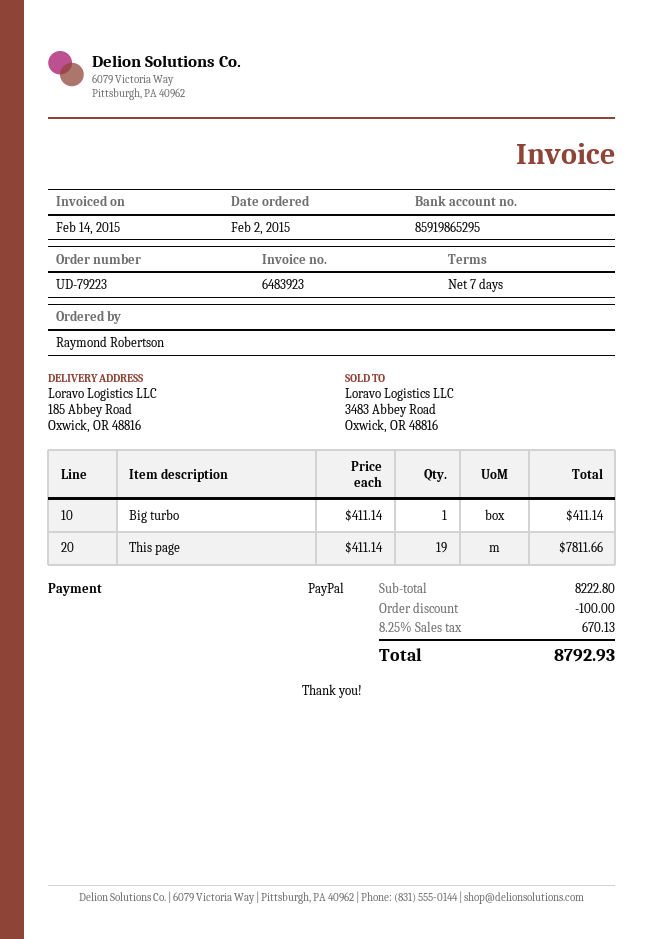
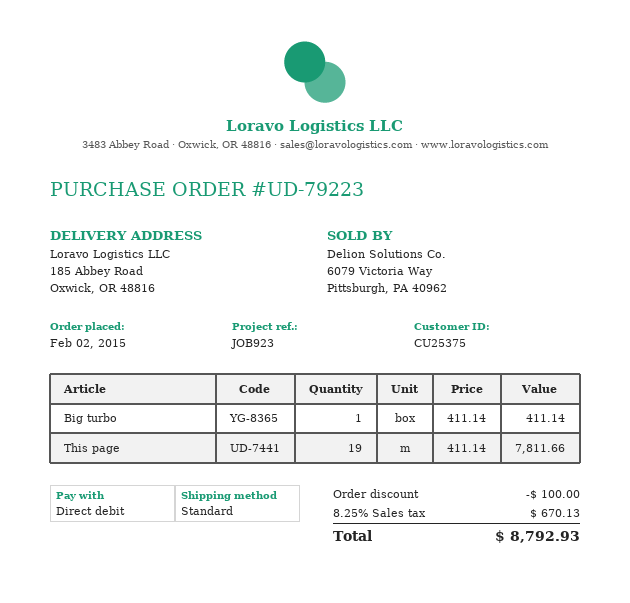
payment method: PayPal -> direct debit

